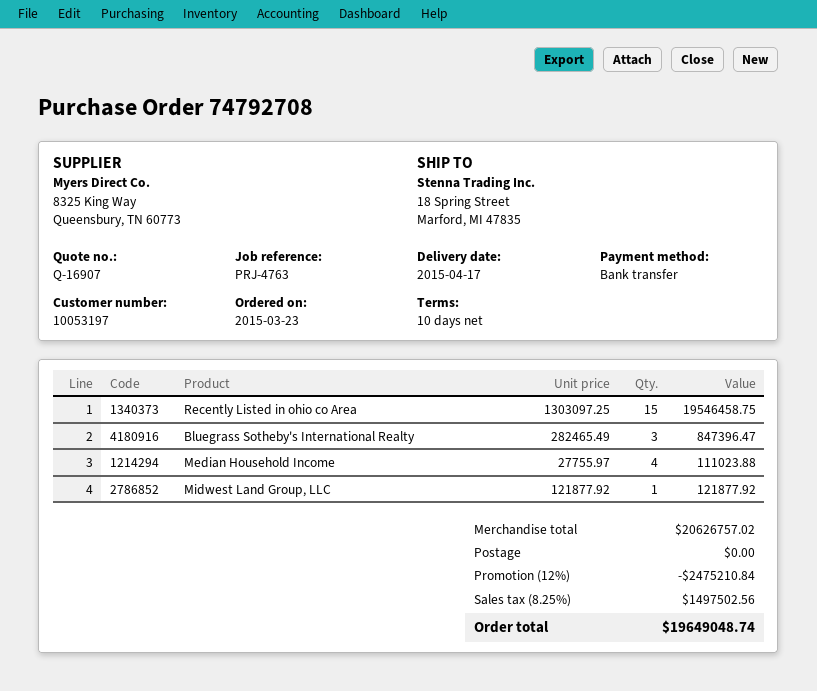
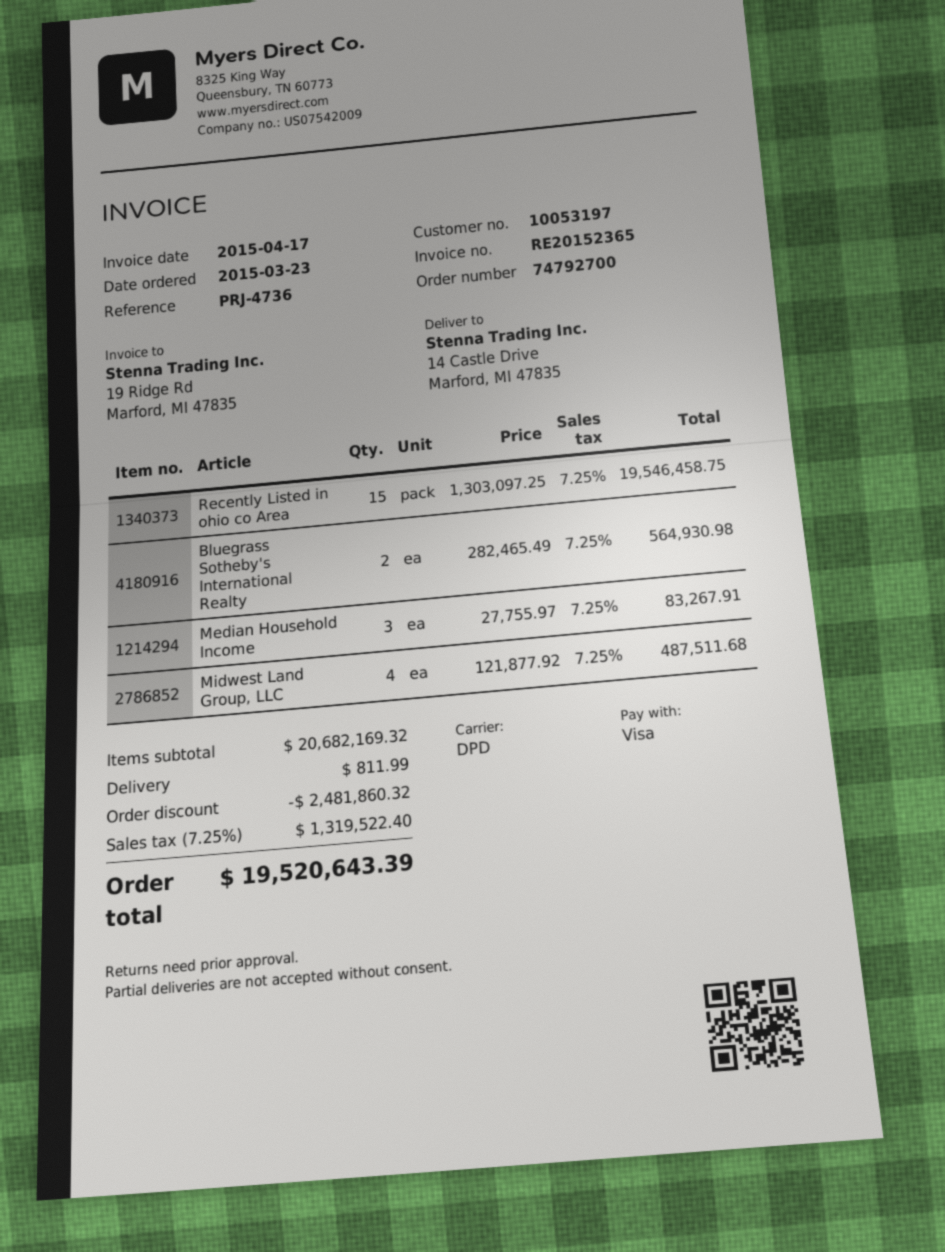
order number: 74792708 -> 74792700
reference: PRJ-4763 -> PRJ-4736
payment method: bank transfer -> Visa
ship to: 18 Spring Street, Marford, MI 47835 -> 14 Castle Drive, Marford, MI 47835
Bluegrass Sotheby's International Realty: 3 x 282465.49 = 847396.47 -> 2 x 282465.49 = 564930.98
Median Household Income: 4 x 27755.97 = 111023.88 -> 3 x 27755.97 = 83267.91
Midwest Land Group, LLC: 1 x 121877.92 = 121877.92 -> 4 x 121877.92 = 487511.68
subtotal: 20626757.02 -> 20682169.32
discount: 2475210.84 -> 2481860.32
shipping: 0.00 -> 811.99
tax: 8.25% = 1497502.56 -> 7.25% = 1319522.40
total: 19649048.74 -> 19520643.39

